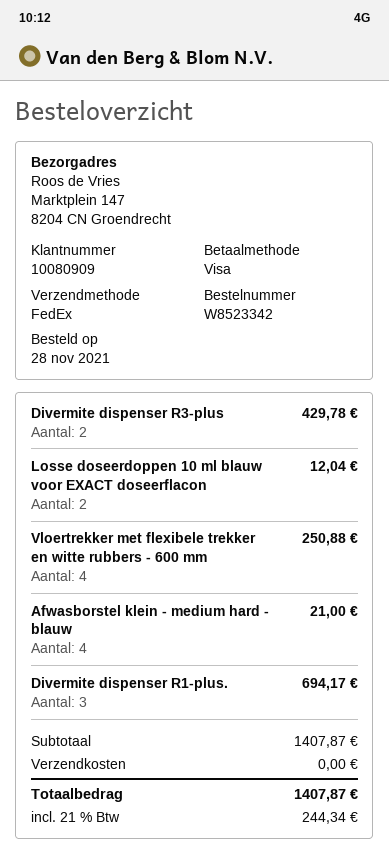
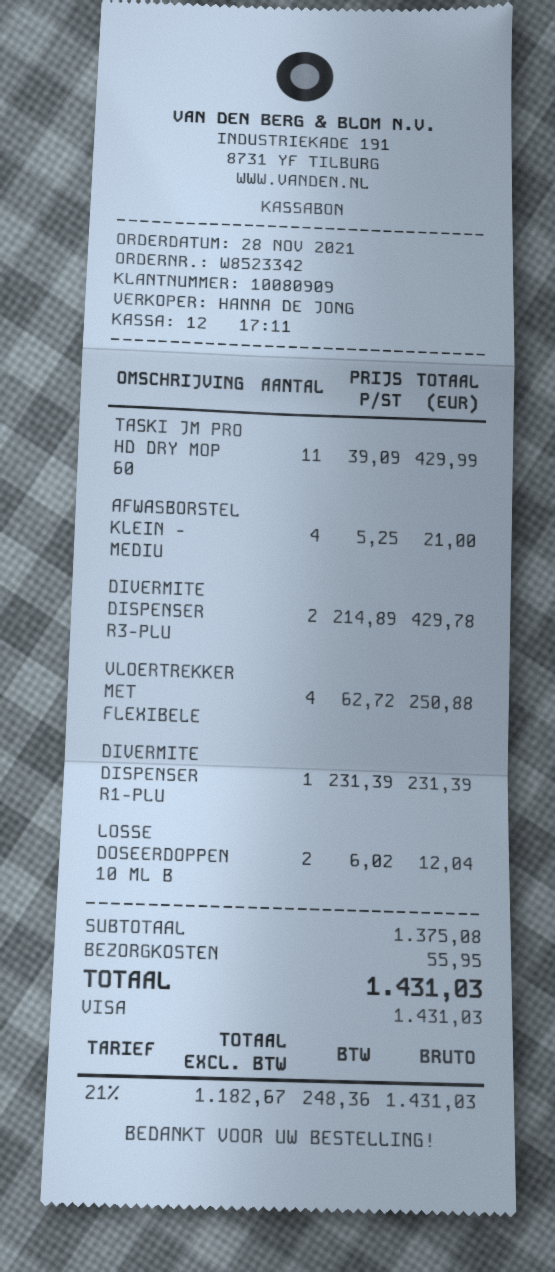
Divermite dispenser R1-plus.: 3 for 694.17 -> 1 for 231.39
TASKI JM PRO HD DRY MOP 60: none -> 11 for 429.99
subtotal: 1407.87 -> 1375.08
shipping: 0.00 -> 55.95
tax: 21% = 244.34 -> 21% = 248.36
total: 1407.87 -> 1431.03

